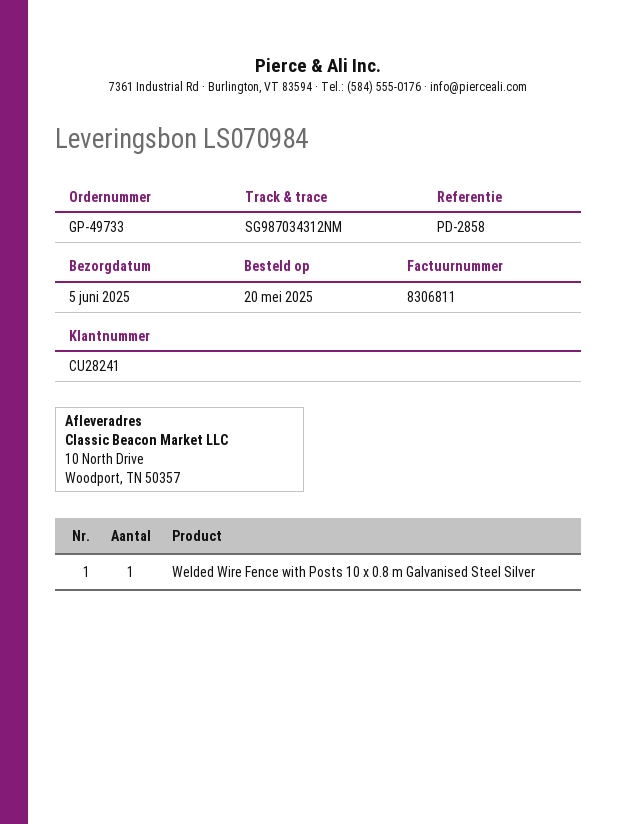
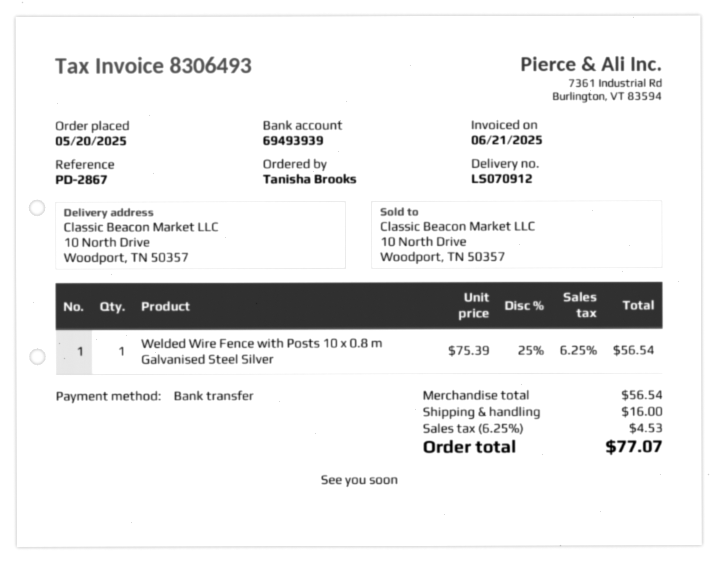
delivery note number: LS070984 -> LS070912
invoice number: 8306811 -> 8306493
reference: PD-2858 -> PD-2867

